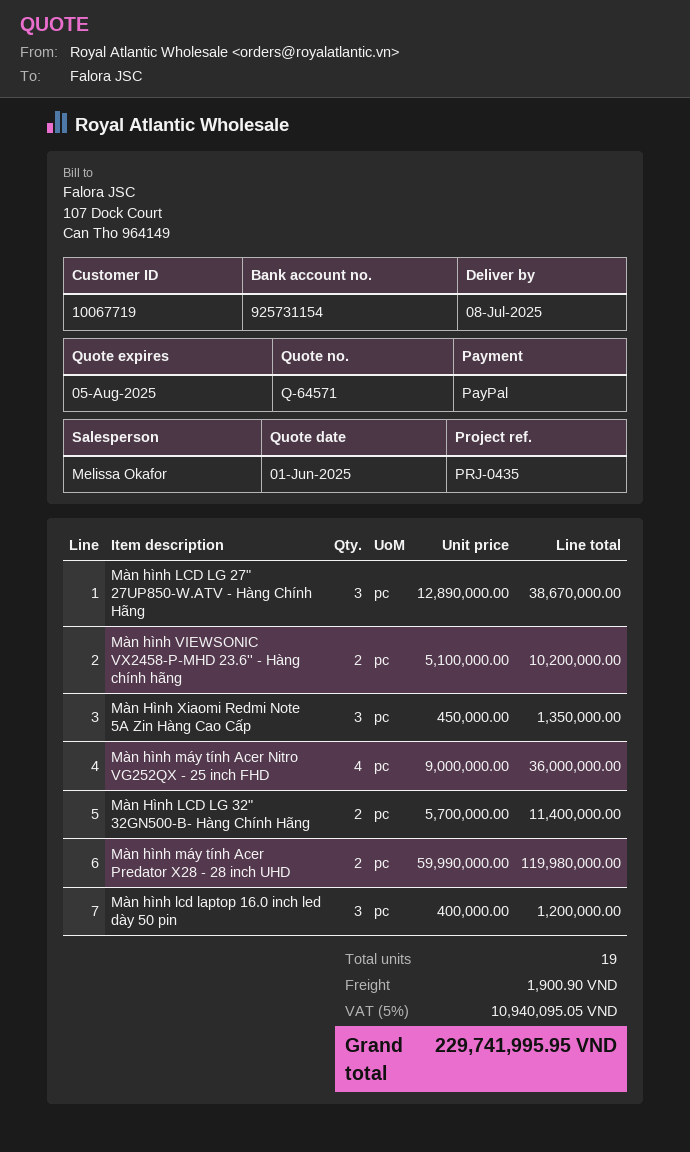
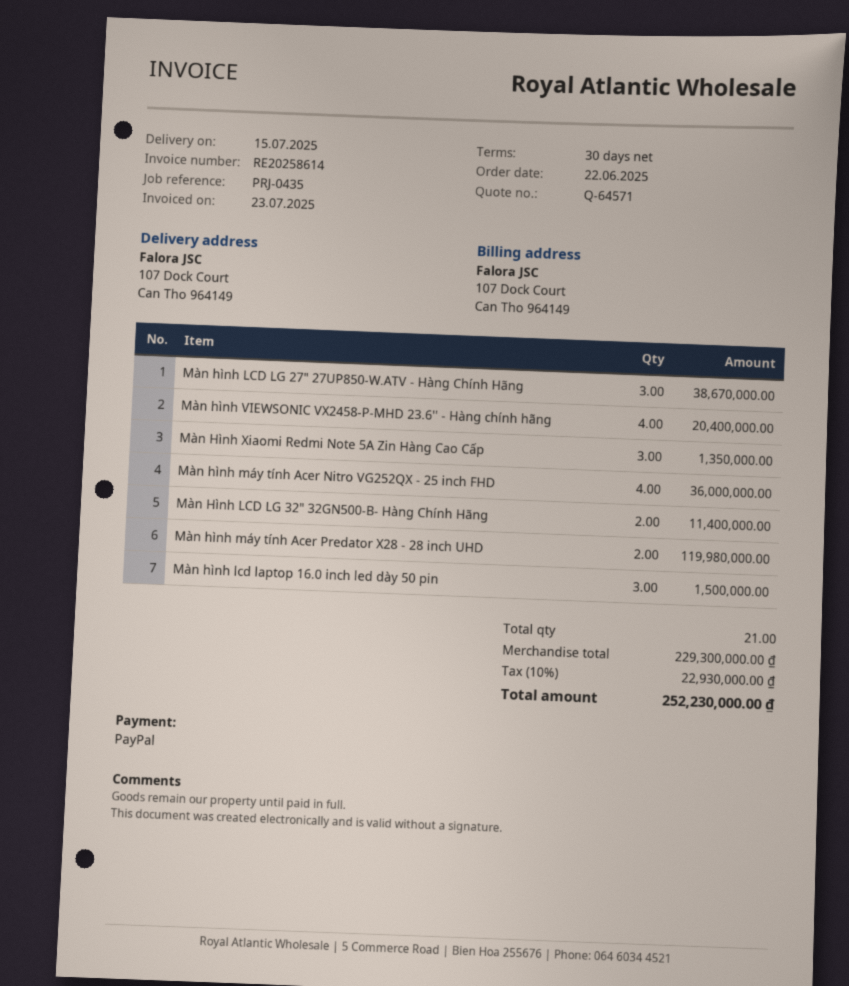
delivery date: 2025-07-08 -> 2025-07-15
Màn hình VIEWSONIC VX2458-P-MHD 23.6'' - Hàng chính hãng: 2 for 10200000.00 -> 4 for 20400000.00
Màn hình lcd laptop 16.0 inch led dày 50 pin: 3 for 1200000.00 -> 3 for 1500000.00
total quantity: 19 -> 21
shipping: 1900.90 -> none
tax: 5% = 10940095.05 -> 10% = 22930000.00
total: 229741995.95 -> 252230000.00

